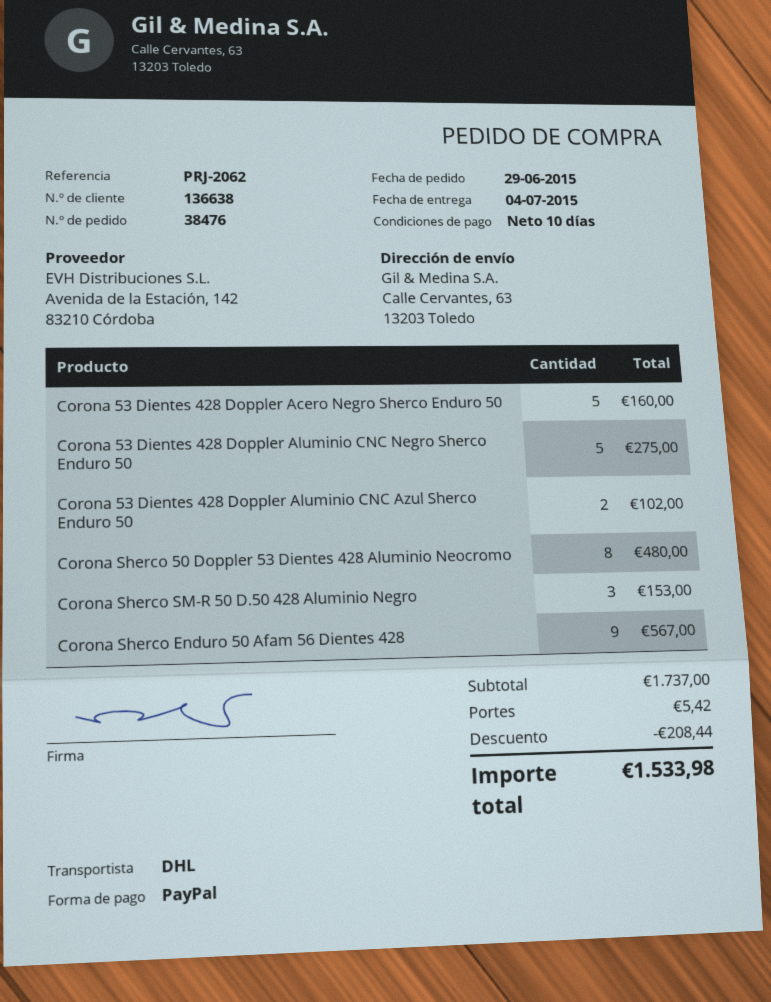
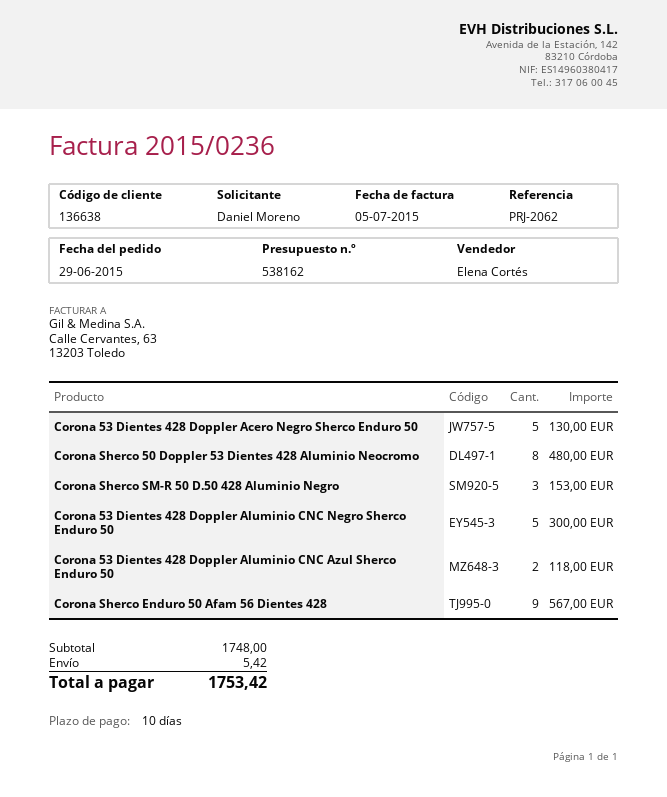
Corona 53 Dientes 428 Doppler Acero Negro Sherco Enduro 50: 5 for 160.00 -> 5 for 130.00
Corona 53 Dientes 428 Doppler Aluminio CNC Negro Sherco Enduro 50: 5 for 275.00 -> 5 for 300.00
Corona 53 Dientes 428 Doppler Aluminio CNC Azul Sherco Enduro 50: 2 for 102.00 -> 2 for 118.00
subtotal: 1737.00 -> 1748.00
discount: 208.44 -> none
total: 1533.98 -> 1753.42

